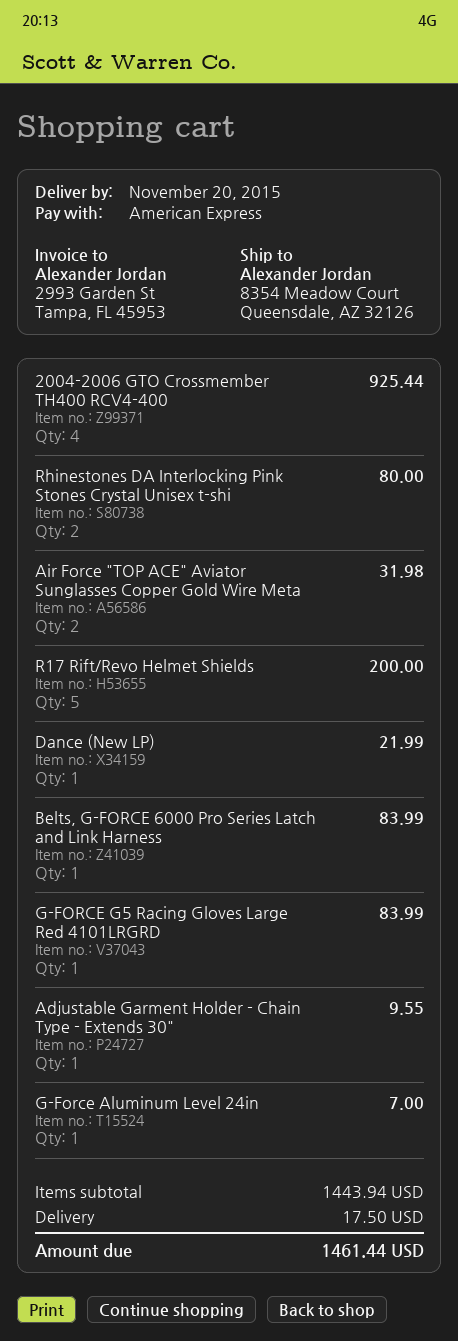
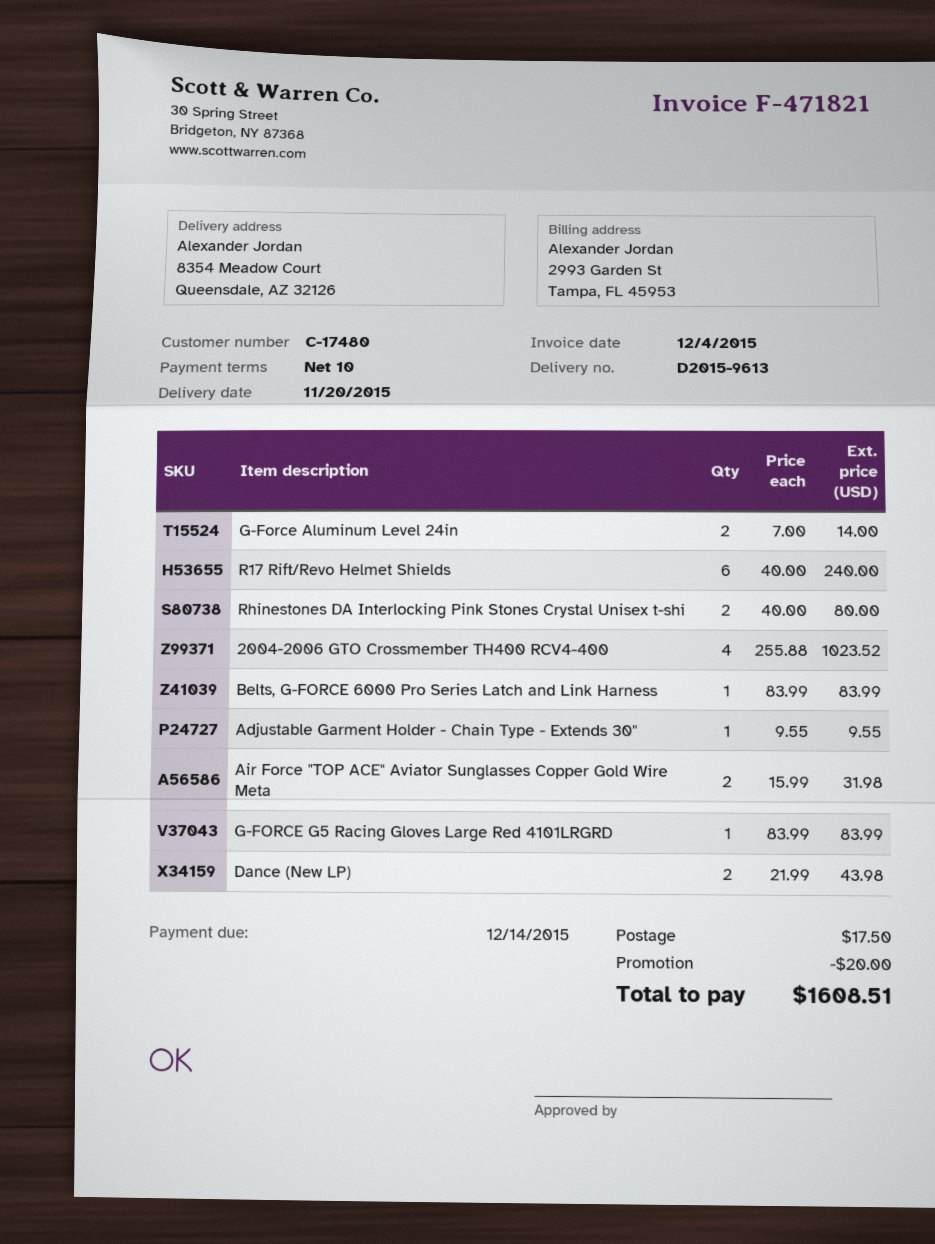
2004-2006 GTO Crossmember TH400 RCV4-400: 4 for 925.44 -> 4 for 1023.52
R17 Rift/Revo Helmet Shields: 5 for 200.00 -> 6 for 240.00
Dance (New LP): 1 for 21.99 -> 2 for 43.98
G-Force Aluminum Level 24in: 1 for 7.00 -> 2 for 14.00
discount: none -> 20.00
total: 1461.44 -> 1608.51

